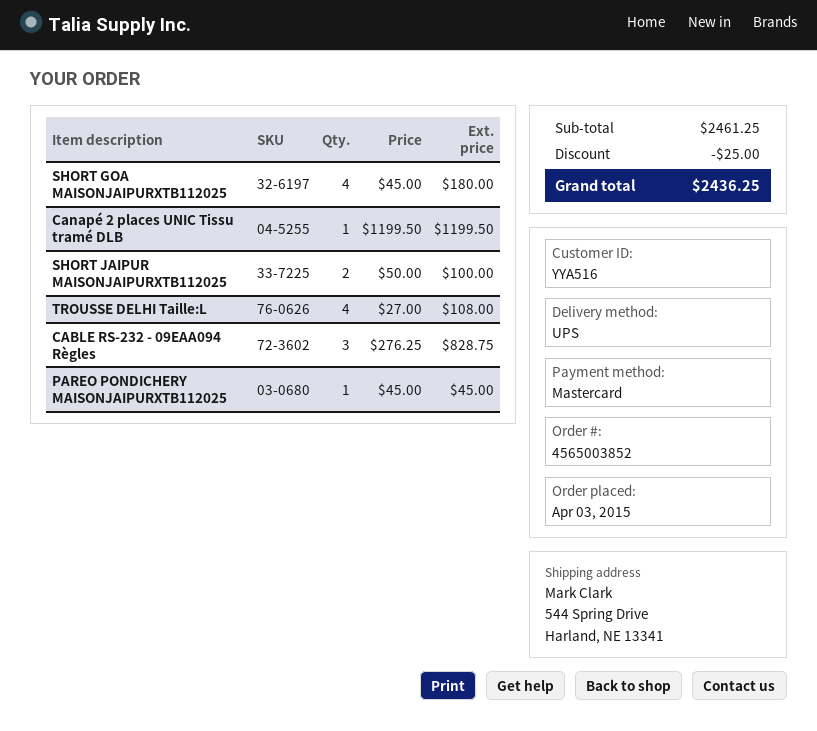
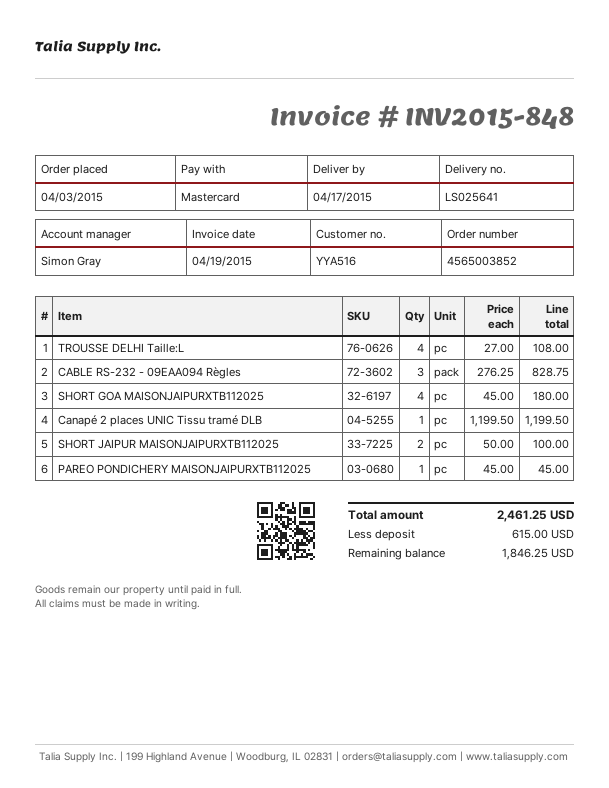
discount: 25.00 -> none
total: 2436.25 -> 2461.25

